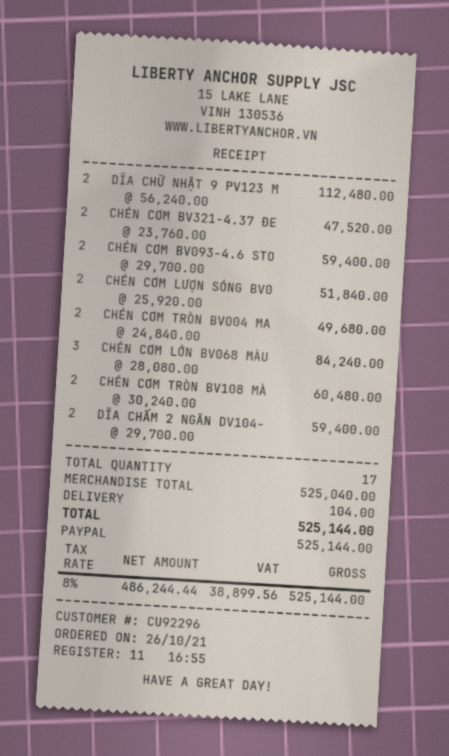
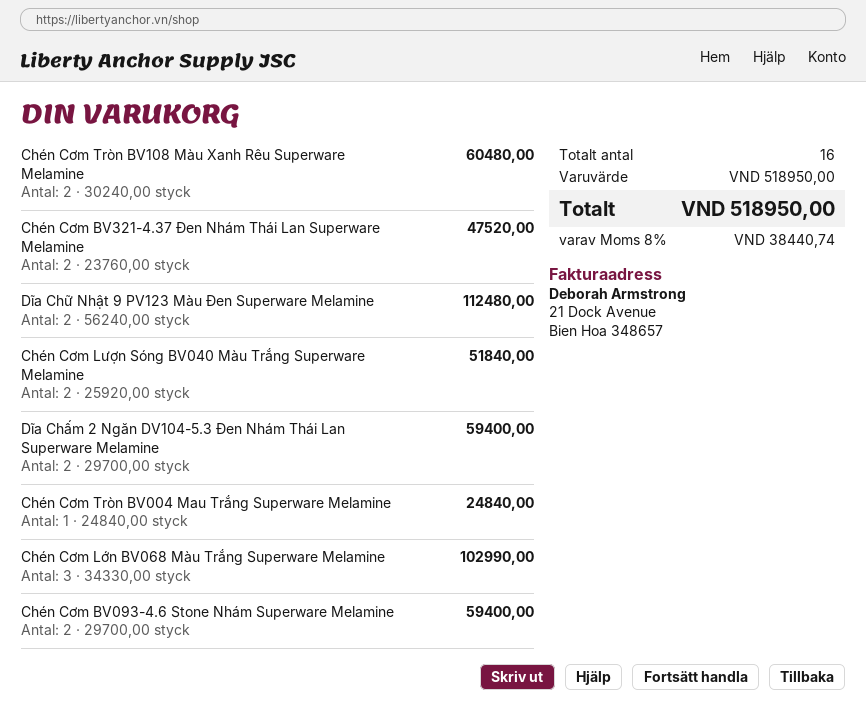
CHÉN CƠM TRÒN BV004 MA: 2 x 24840.00 = 49680.00 -> 1 x 24840.00 = 24840.00
CHÉN CƠM LỚN BV068 MÀU: 3 x 28080.00 = 84240.00 -> 3 x 34330.00 = 102990.00
total quantity: 17 -> 16
subtotal: 525040.00 -> 518950.00
shipping: 104.00 -> none
tax: 8% = 38899.56 -> 8% = 38440.74
total: 525144.00 -> 518950.00

